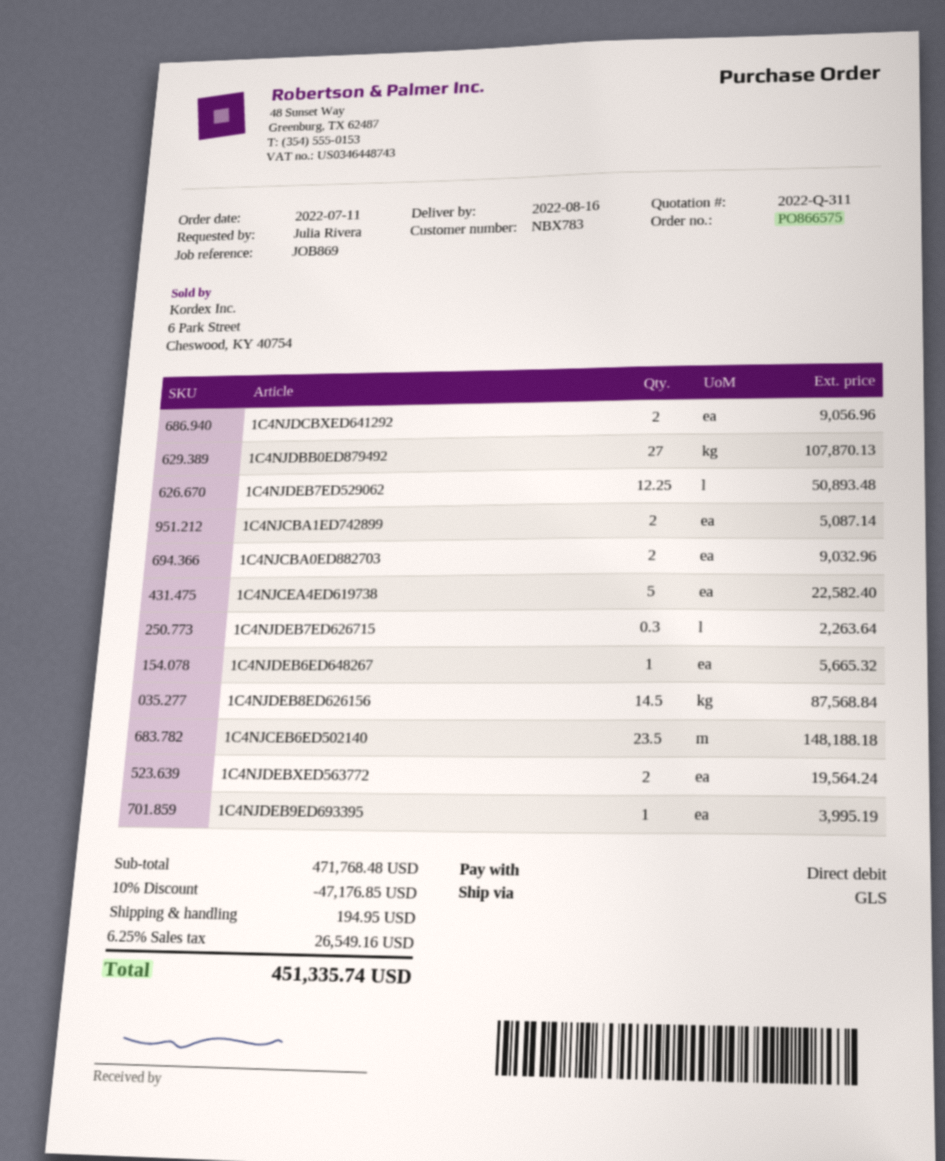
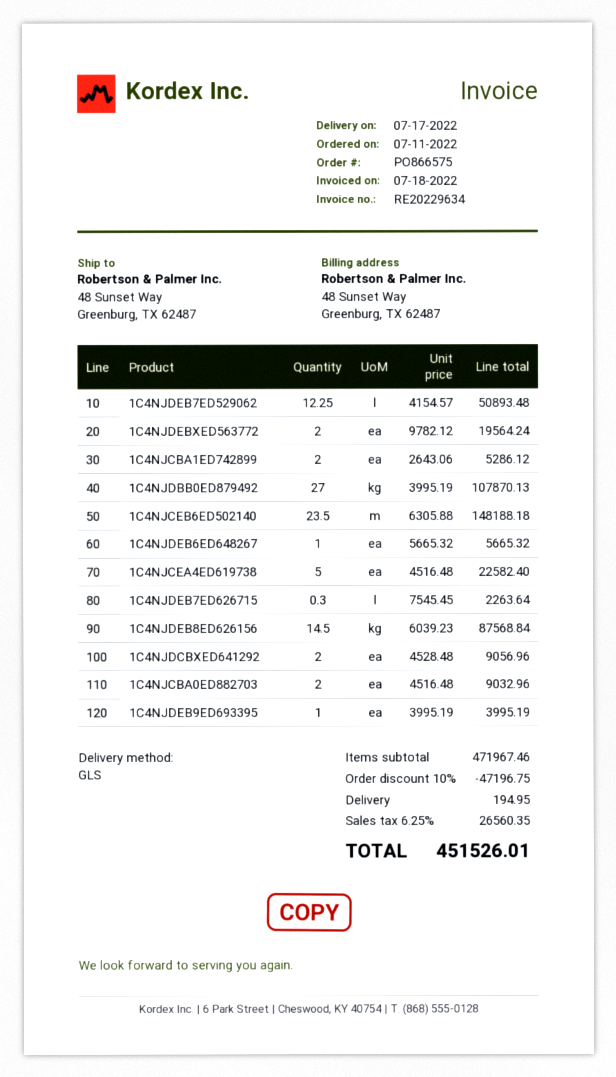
delivery date: 2022-08-16 -> 2022-07-17
1C4NJCBA1ED742899: 2 for 5087.14 -> 2 for 5286.12
subtotal: 471768.48 -> 471967.46
discount: 10% = 47176.85 -> 10% = 47196.75
tax: 6.25% = 26549.16 -> 6.25% = 26560.35
total: 451335.74 -> 451526.01

